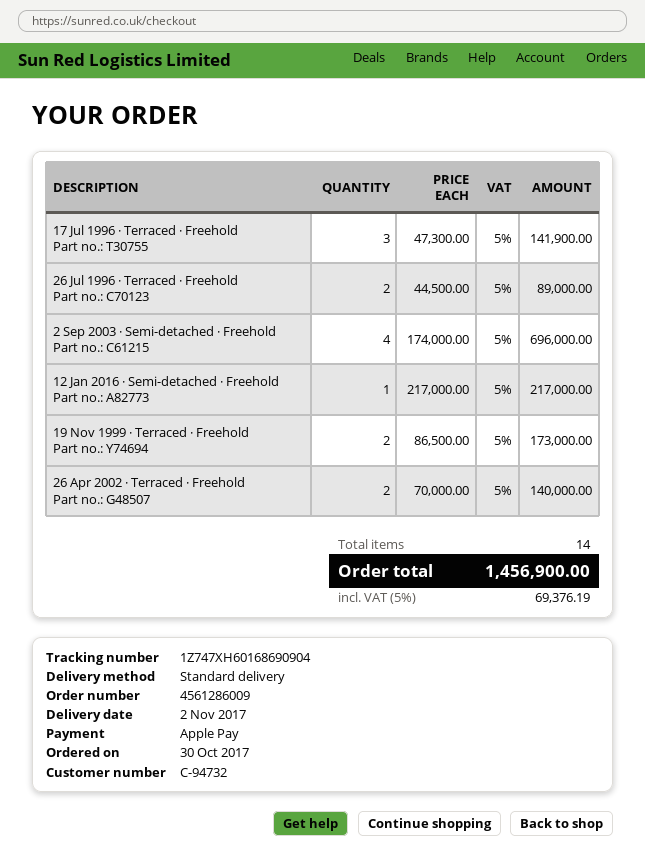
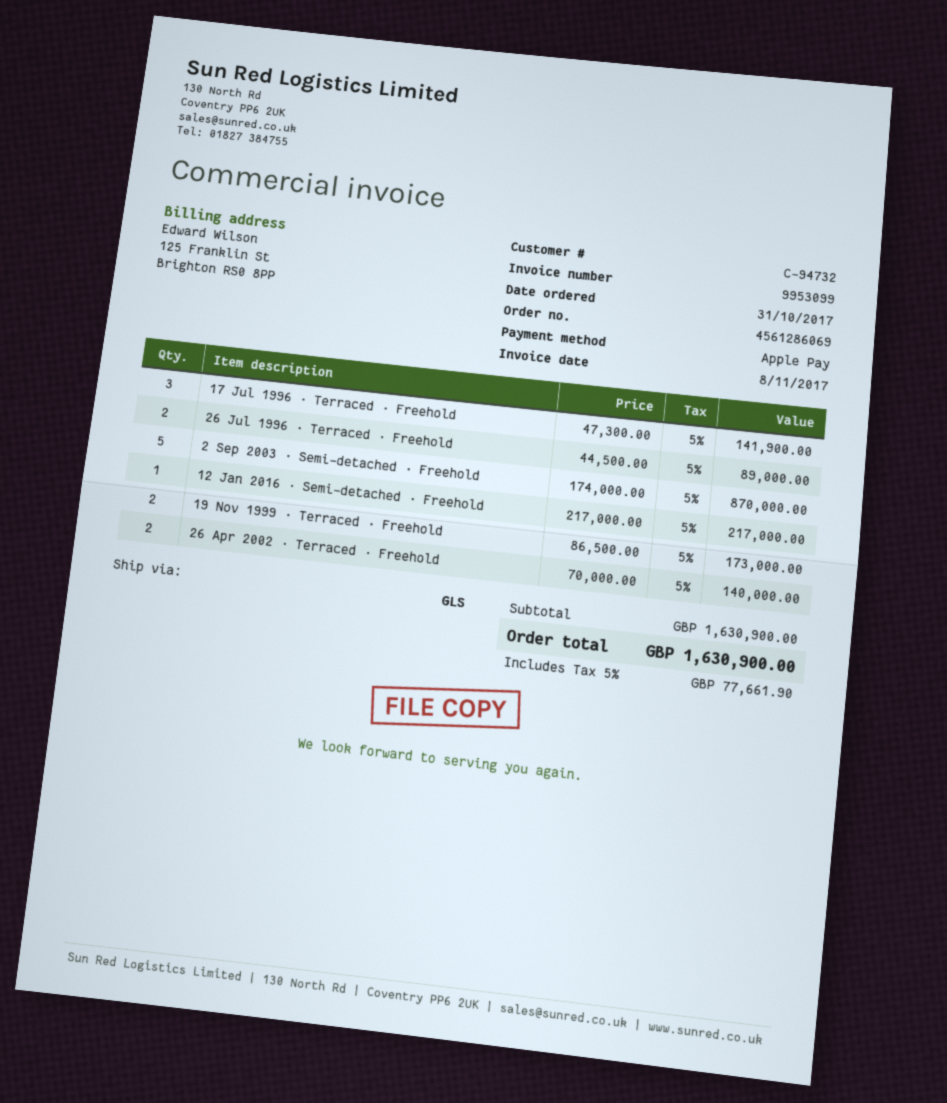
order number: 4561286009 -> 4561286069
order date: 2017-10-30 -> 2017-10-31
shipping method: standard -> GLS
2 Sep 2003 · Semi-detached · Freehold: 4 x 174000.00 = 696000.00 -> 5 x 174000.00 = 870000.00
tax: 5% = 69376.19 -> 5% = 77661.90
total: 1456900.00 -> 1630900.00

